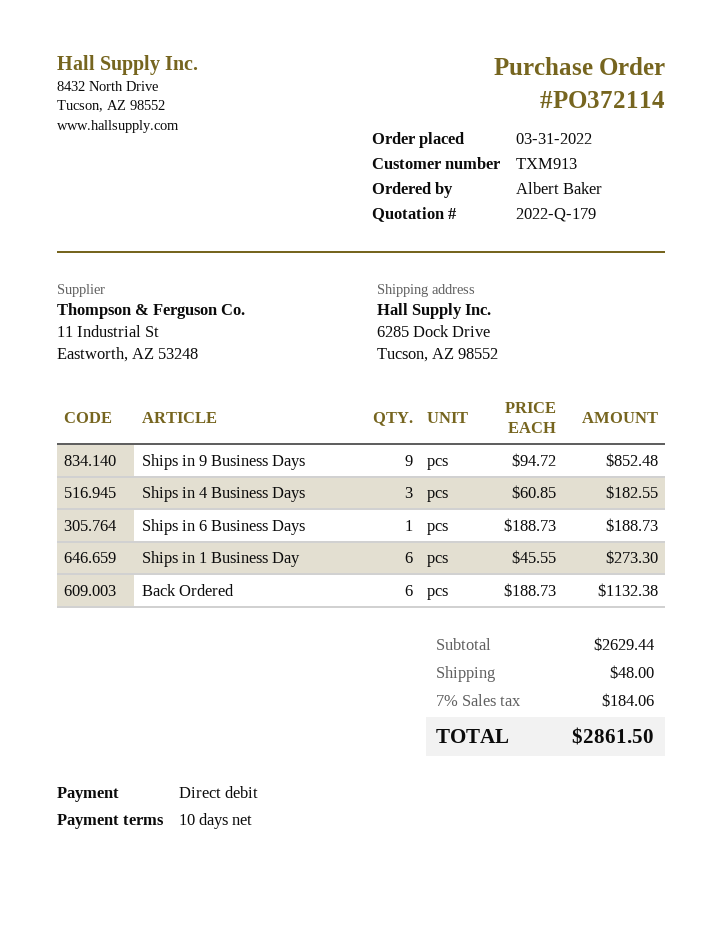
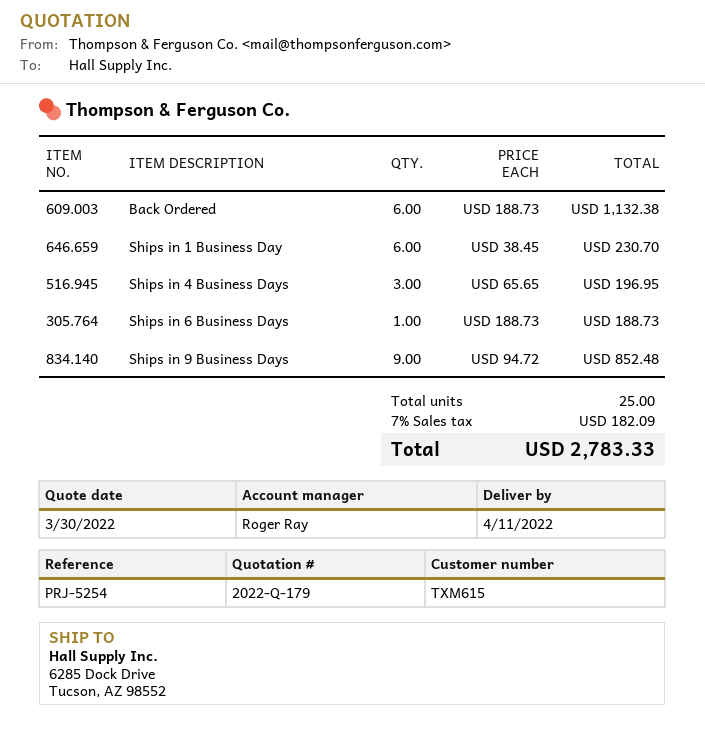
customer number: TXM913 -> TXM615
Ships in 4 Business Days: 3 x 60.85 = 182.55 -> 3 x 65.65 = 196.95
Ships in 1 Business Day: 6 x 45.55 = 273.30 -> 6 x 38.45 = 230.70
shipping: 48.00 -> none
tax: 7% = 184.06 -> 7% = 182.09
total: 2861.50 -> 2783.33

